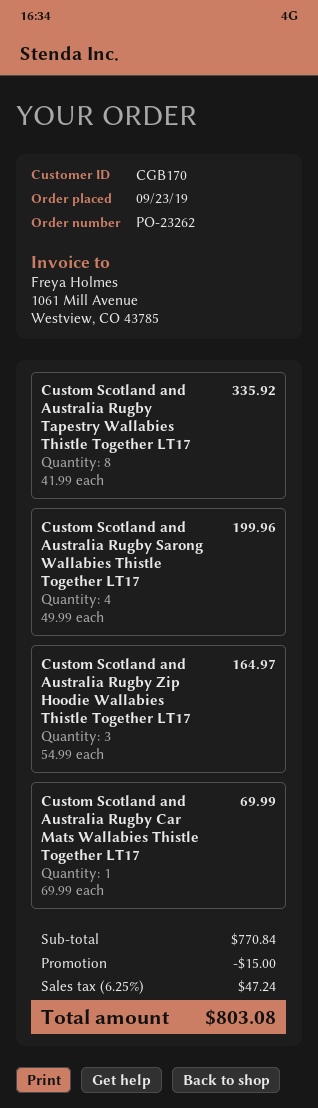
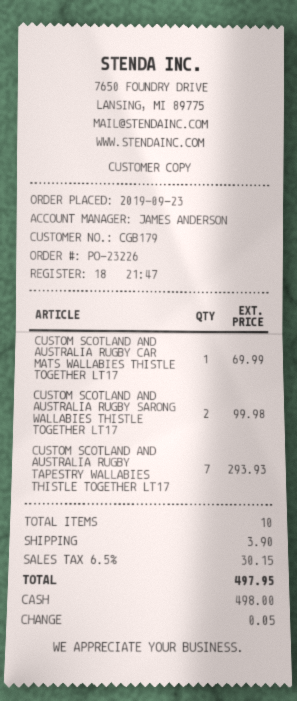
order number: PO-23262 -> PO-23226
customer number: CGB170 -> CGB179
Custom Scotland and Australia Rugby Tapestry Wallabies Thistle Together LT17: 8 for 335.92 -> 7 for 293.93
Custom Scotland and Australia Rugby Sarong Wallabies Thistle Together LT17: 4 for 199.96 -> 2 for 99.98
Custom Scotland and Australia Rugby Zip Hoodie Wallabies Thistle Together LT17: 3 for 164.97 -> none
discount: 15.00 -> none
shipping: none -> 3.90
tax: 6.25% = 47.24 -> 6.5% = 30.15
total: 803.08 -> 497.95

